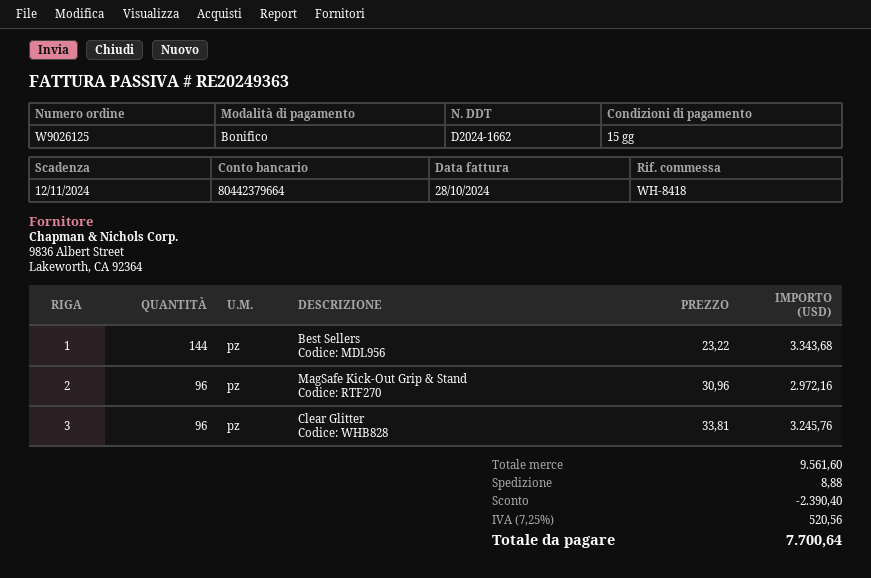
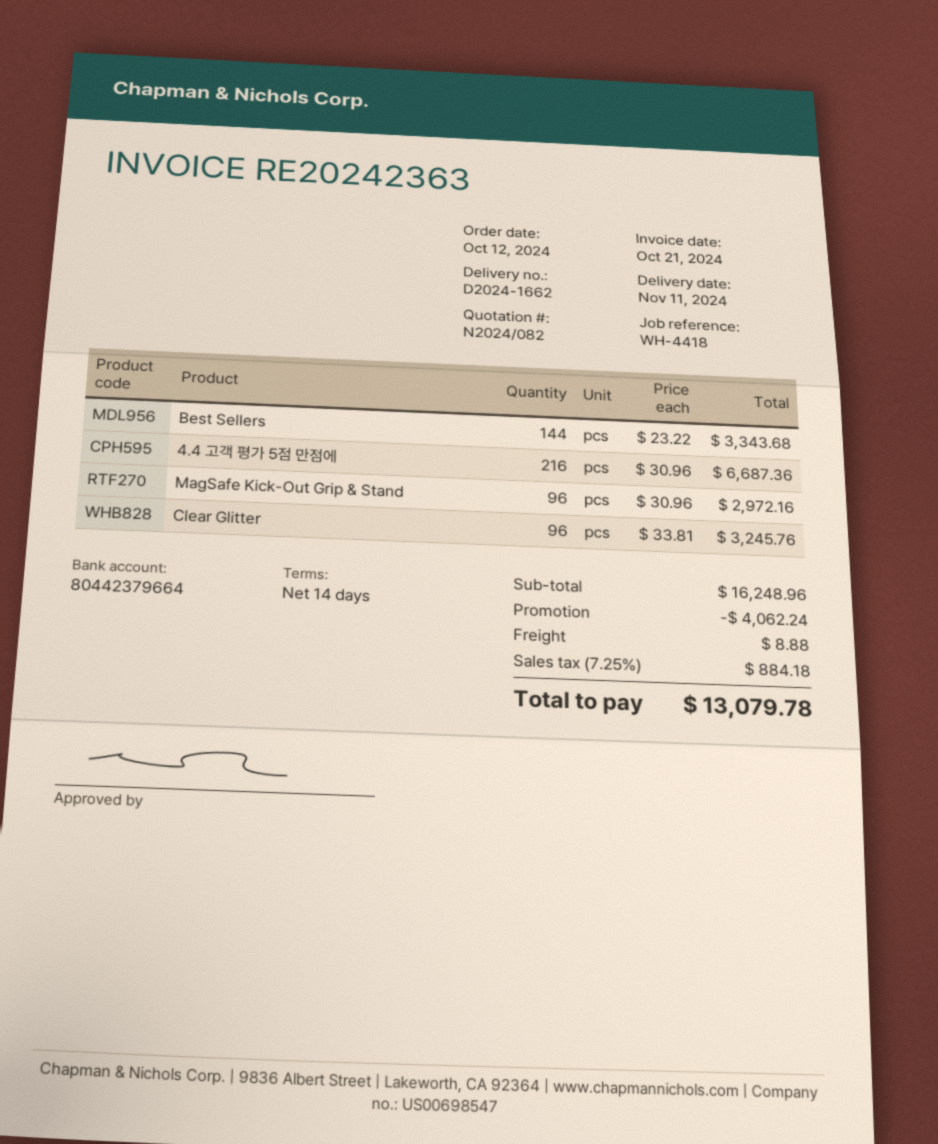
invoice number: RE20249363 -> RE20242363
invoice date: 2024-10-28 -> 2024-10-21
payment terms: 15 days -> 14 days
reference: WH-8418 -> WH-4418
4.4 고객 평가 5점 만점에: none -> 216 x 30.96 = 6687.36
subtotal: 9561.60 -> 16248.96
discount: 2390.40 -> 4062.24
tax: 7.25% = 520.56 -> 7.25% = 884.18
total: 7700.64 -> 13079.78

